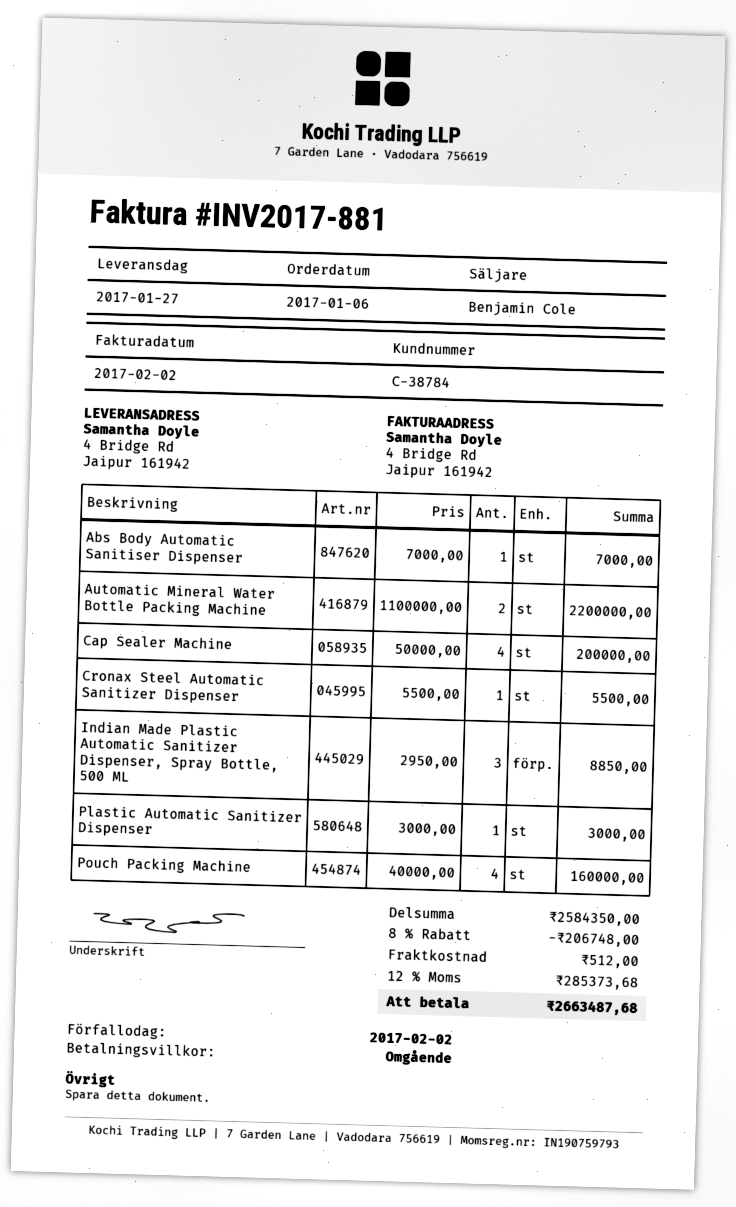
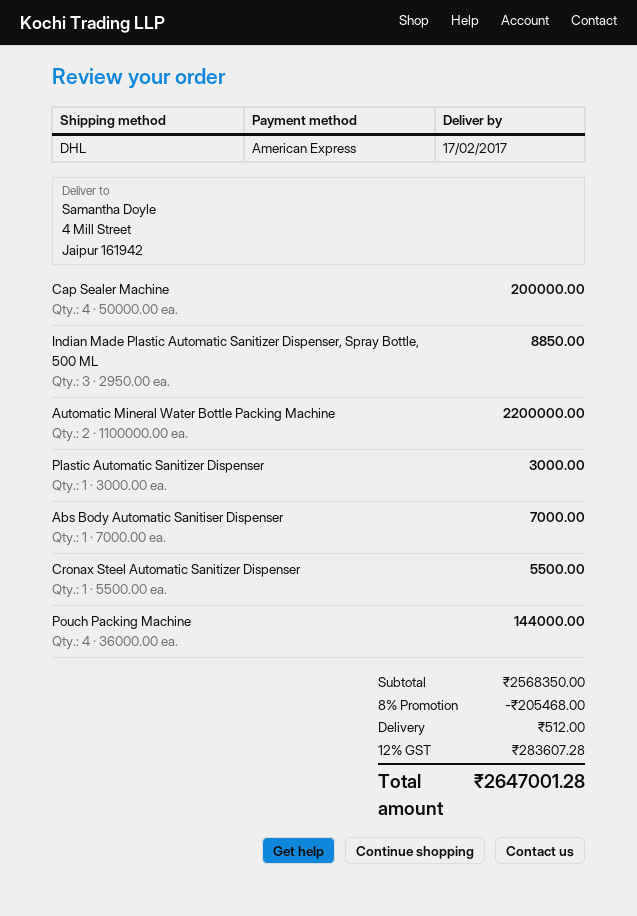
delivery date: 2017-01-27 -> 2017-02-17
ship to: 4 Bridge Rd, Jaipur 161942 -> 4 Mill Street, Jaipur 161942
Pouch Packing Machine: 4 x 40000.00 = 160000.00 -> 4 x 36000.00 = 144000.00
subtotal: 2584350.00 -> 2568350.00
discount: 8% = 206748.00 -> 8% = 205468.00
tax: 12% = 285373.68 -> 12% = 283607.28
total: 2663487.68 -> 2647001.28

